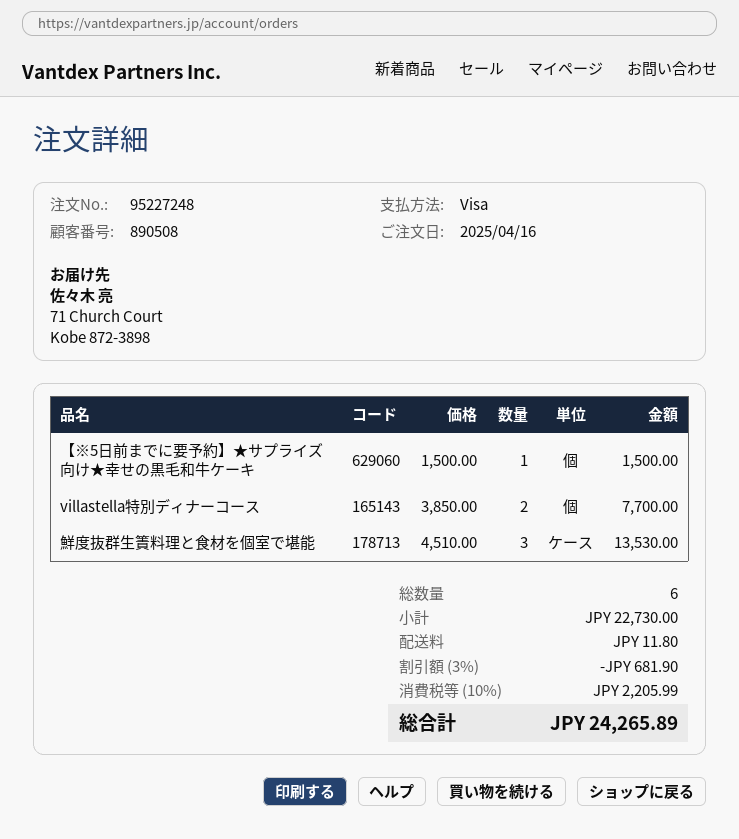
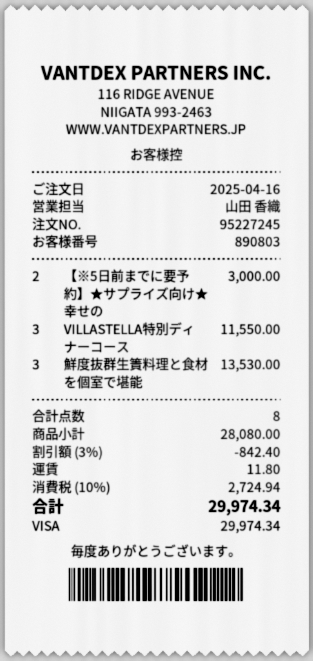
order number: 95227248 -> 95227245
customer number: 890508 -> 890803
【※5日前までに要予約】★サプライズ向け★幸せの黒毛和牛ケーキ: 1 for 1500.00 -> 2 for 3000.00
villastella特別ディナーコース: 2 for 7700.00 -> 3 for 11550.00
total quantity: 6 -> 8
subtotal: 22730.00 -> 28080.00
discount: 3% = 681.90 -> 3% = 842.40
tax: 10% = 2205.99 -> 10% = 2724.94
total: 24265.89 -> 29974.34

